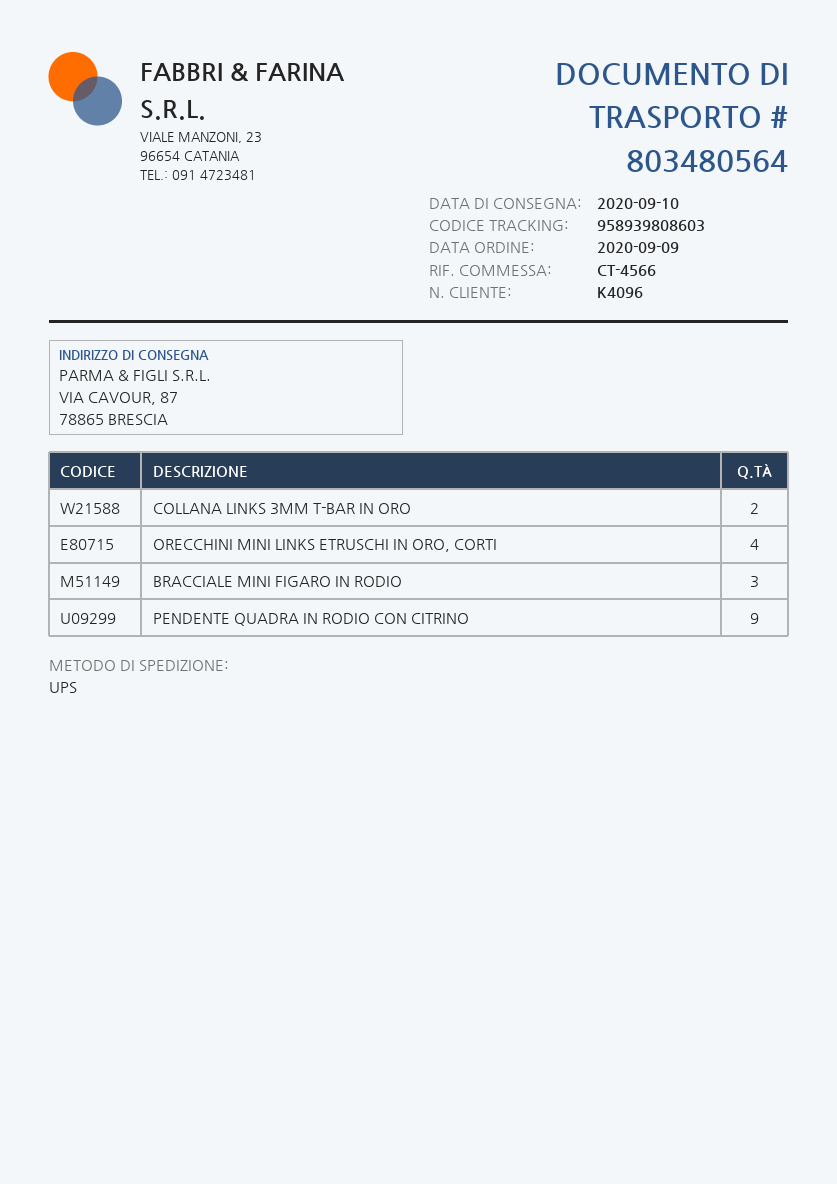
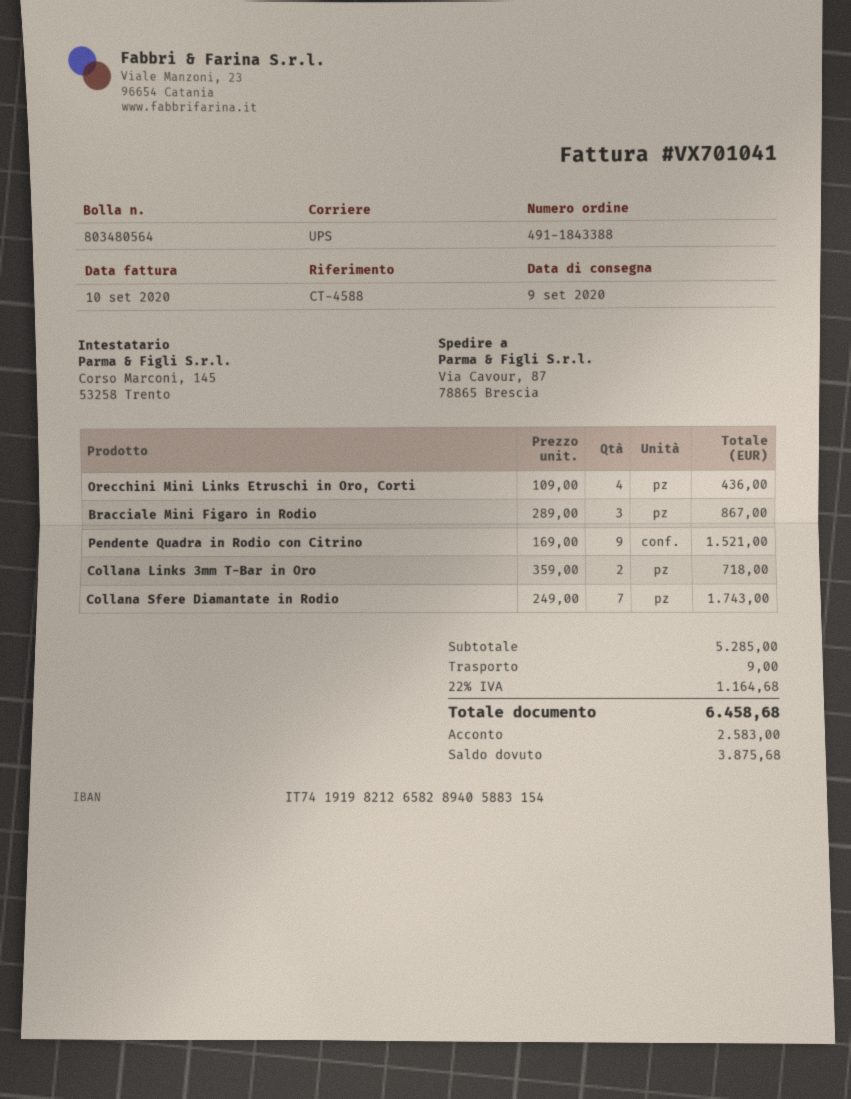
delivery date: 2020-09-10 -> 2020-09-09
reference: CT-4566 -> CT-4588
Collana Sfere Diamantate in Rodio: none -> 7

